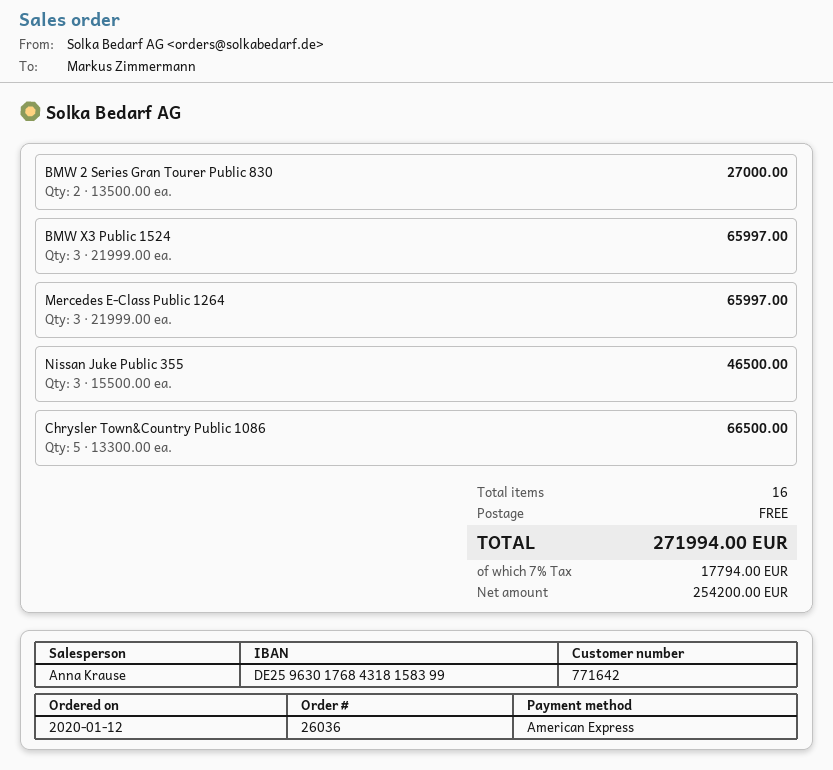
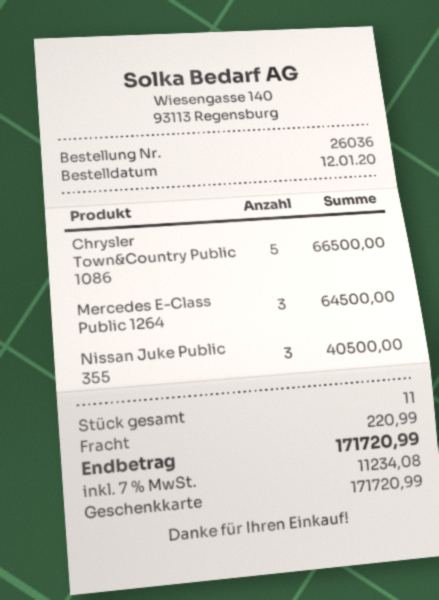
payment method: American Express -> gift card
BMW 2 Series Gran Tourer Public 830: 2 for 27000.00 -> none
BMW X3 Public 1524: 3 for 65997.00 -> none
Mercedes E-Class Public 1264: 3 for 65997.00 -> 3 for 64500.00
Nissan Juke Public 355: 3 for 46500.00 -> 3 for 40500.00
total quantity: 16 -> 11
shipping: 0.00 -> 220.99
tax: 7% = 17794.00 -> 7% = 11234.08
total: 271994.00 -> 171720.99

